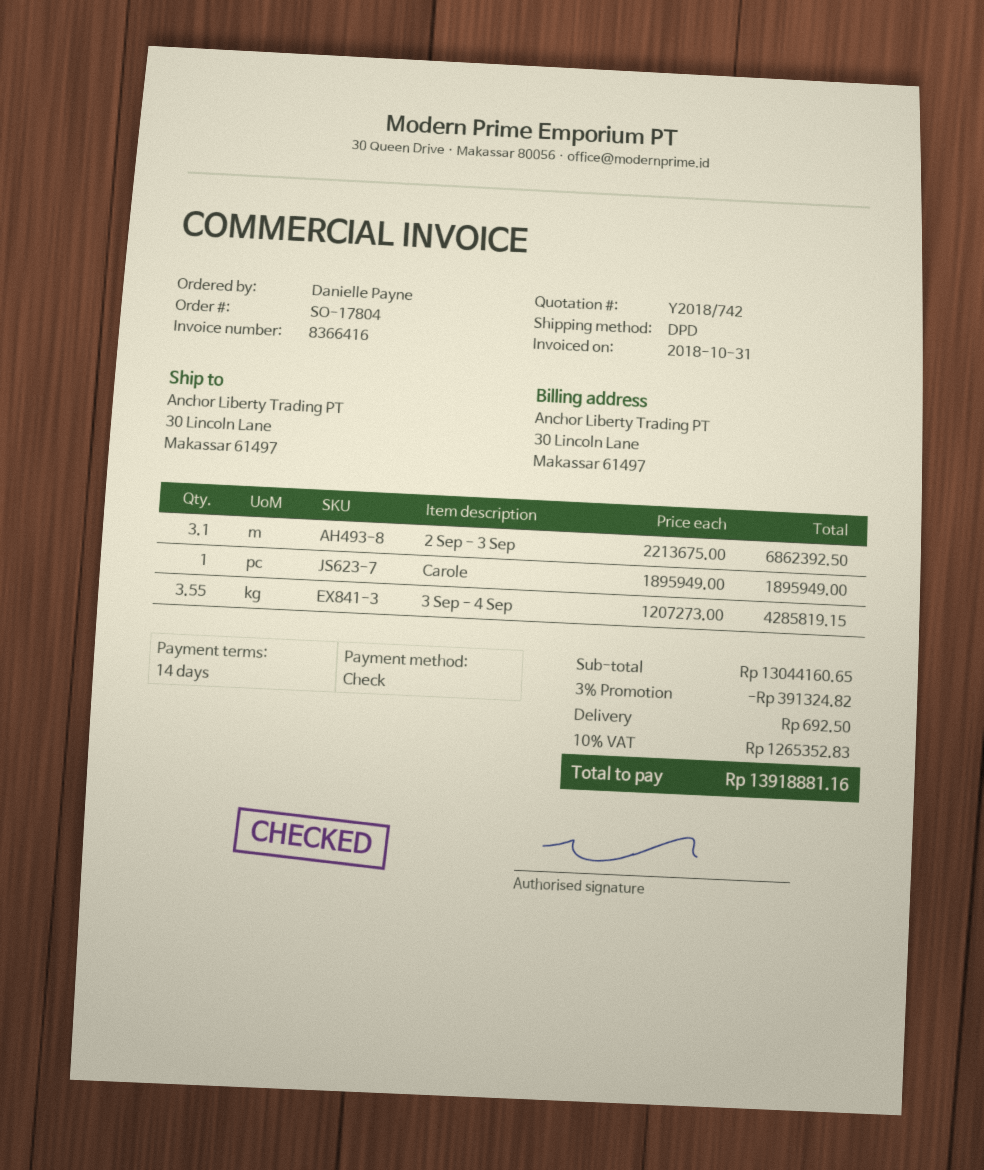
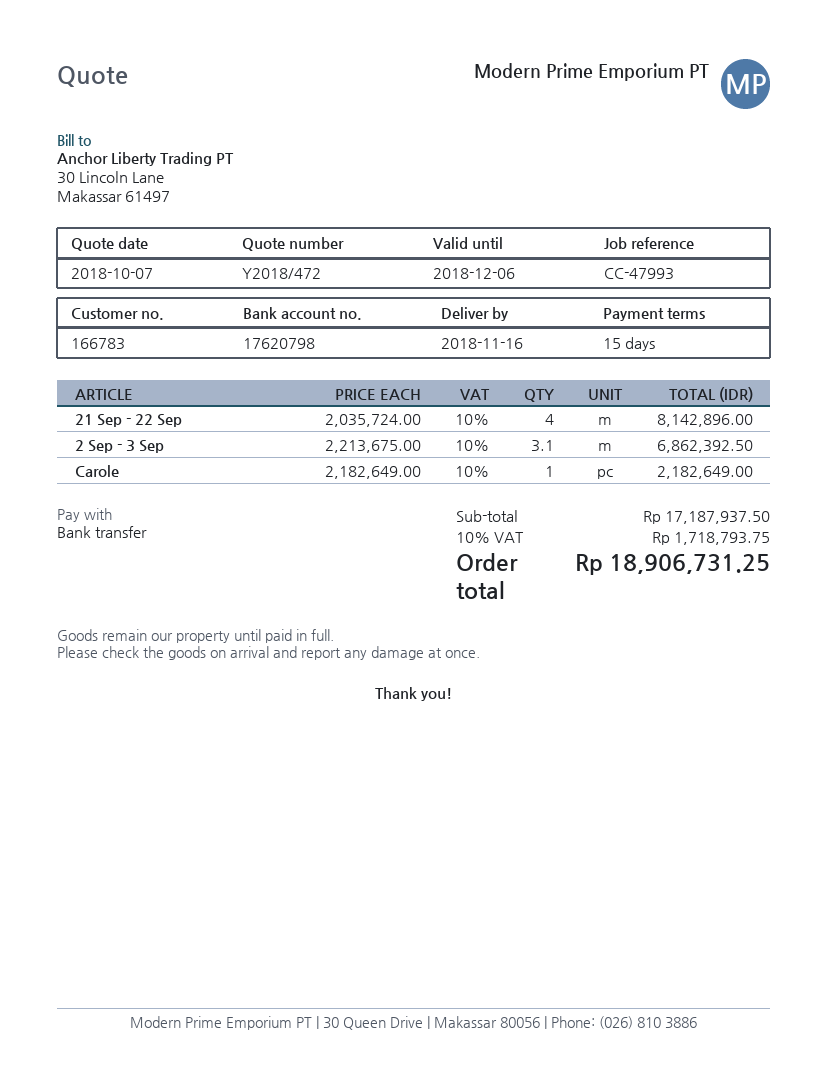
quote number: Y2018/742 -> Y2018/472
payment terms: 14 days -> 15 days
payment method: cheque -> bank transfer
Carole: 1 x 1895949.00 = 1895949.00 -> 1 x 2182649.00 = 2182649.00
3 Sep - 4 Sep: 3.55 x 1207273.00 = 4285819.15 -> none
21 Sep - 22 Sep: none -> 4 x 2035724.00 = 8142896.00
subtotal: 13044160.65 -> 17187937.50
discount: 3% = 391324.82 -> none
shipping: 692.50 -> none
tax: 10% = 1265352.83 -> 10% = 1718793.75
total: 13918881.16 -> 18906731.25

